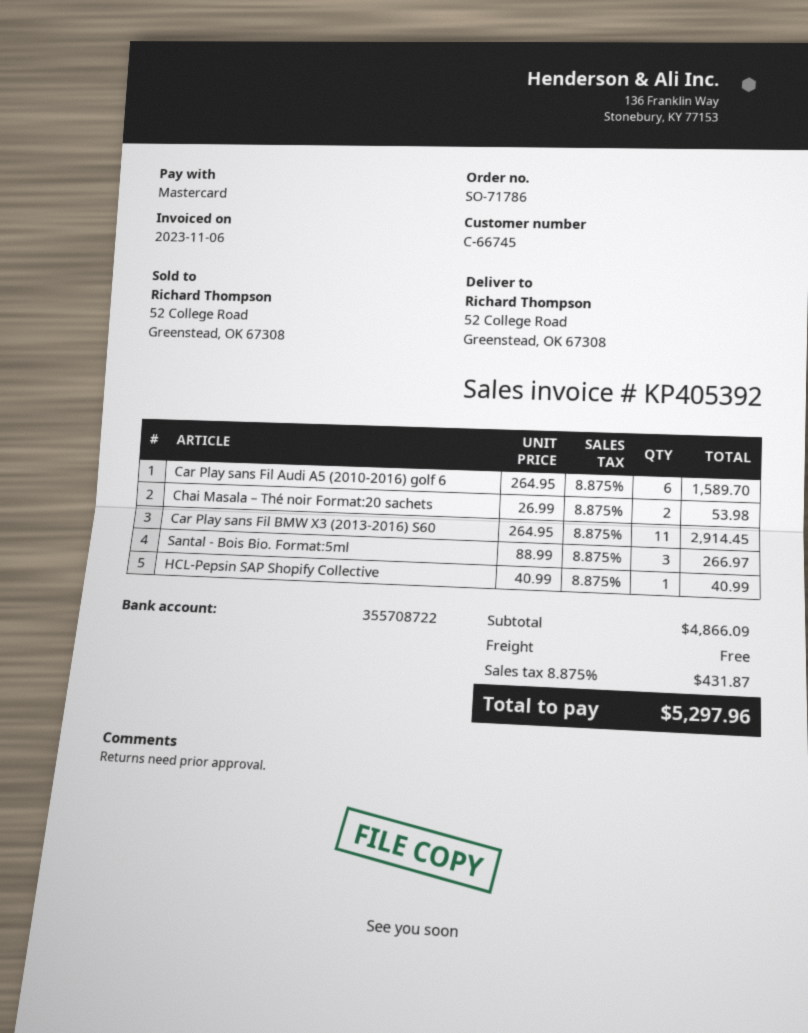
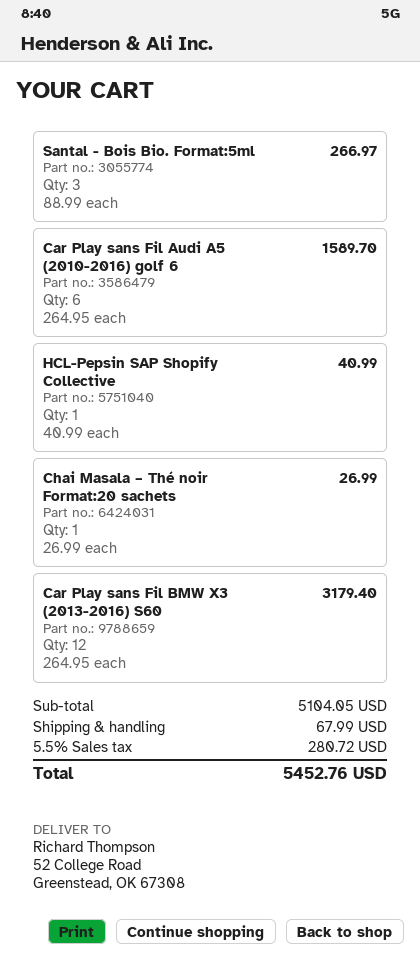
Chai Masala – Thé noir Format:20 sachets: 2 x 26.99 = 53.98 -> 1 x 26.99 = 26.99
Car Play sans Fil BMW X3 (2013-2016) S60: 11 x 264.95 = 2914.45 -> 12 x 264.95 = 3179.40
subtotal: 4866.09 -> 5104.05
shipping: 0.00 -> 67.99
tax: 8.875% = 431.87 -> 5.5% = 280.72
total: 5297.96 -> 5452.76

